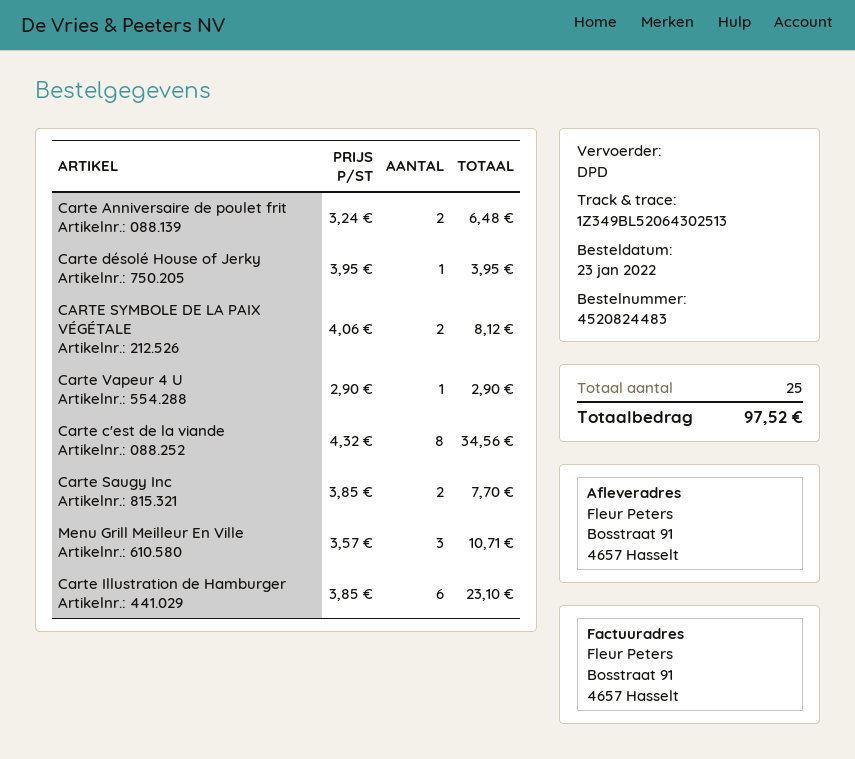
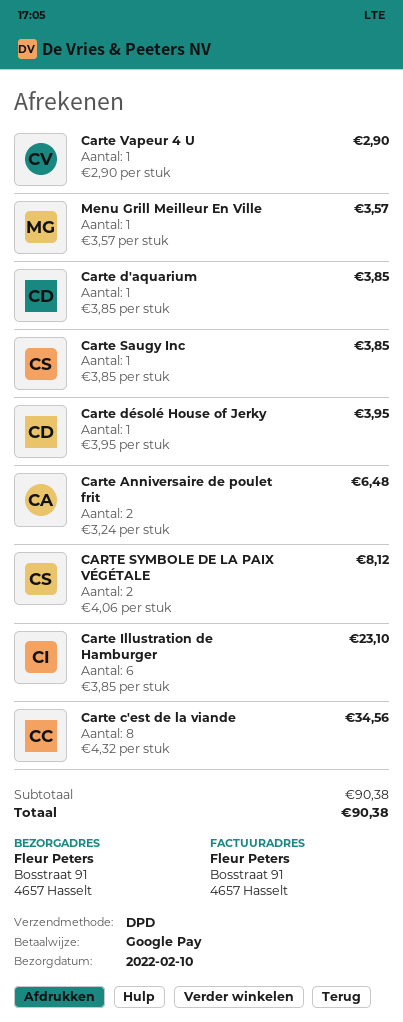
Carte Saugy Inc: 2 x 3.85 = 7.70 -> 1 x 3.85 = 3.85
Menu Grill Meilleur En Ville: 3 x 3.57 = 10.71 -> 1 x 3.57 = 3.57
Carte d'aquarium: none -> 1 x 3.85 = 3.85
total: 97.52 -> 90.38

